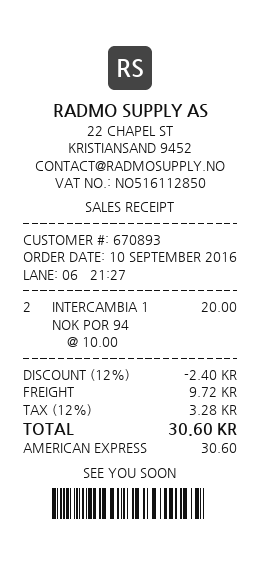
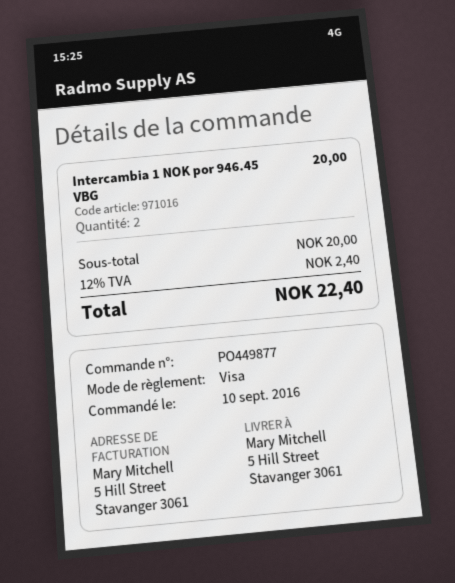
payment method: American Express -> Visa
discount: 12% = 2.40 -> none
shipping: 9.72 -> none
tax: 12% = 3.28 -> 12% = 2.40
total: 30.60 -> 22.40

